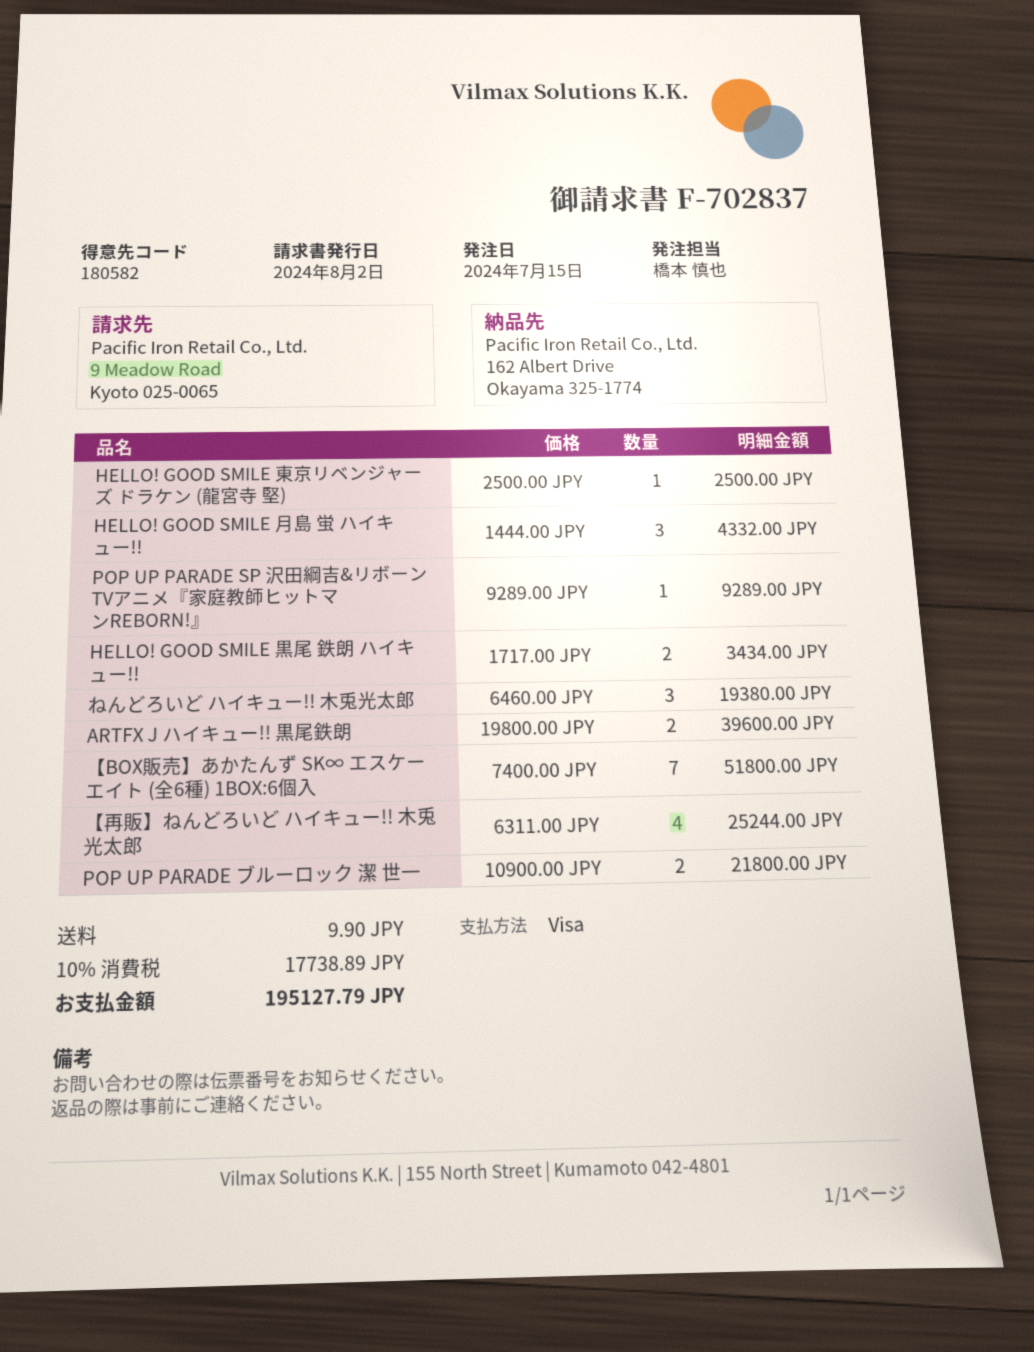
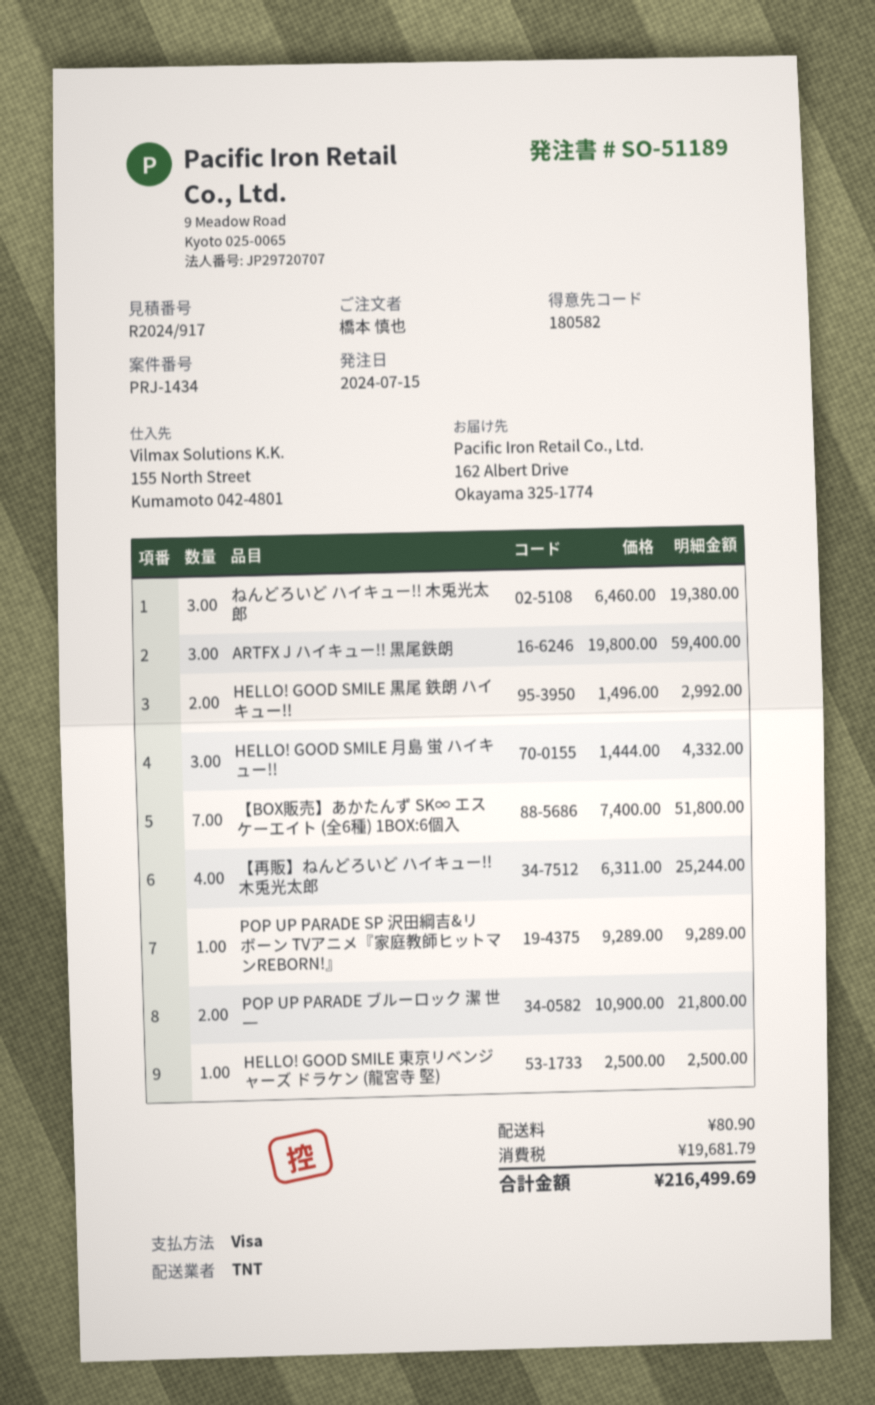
HELLO! GOOD SMILE 黒尾 鉄朗 ハイキュー!!: 2 x 1717.00 = 3434.00 -> 2 x 1496.00 = 2992.00
ARTFX J ハイキュー!! 黒尾鉄朗: 2 x 19800.00 = 39600.00 -> 3 x 19800.00 = 59400.00
shipping: 9.90 -> 80.90
tax: 17738.89 -> 19681.79
total: 195127.79 -> 216499.69

